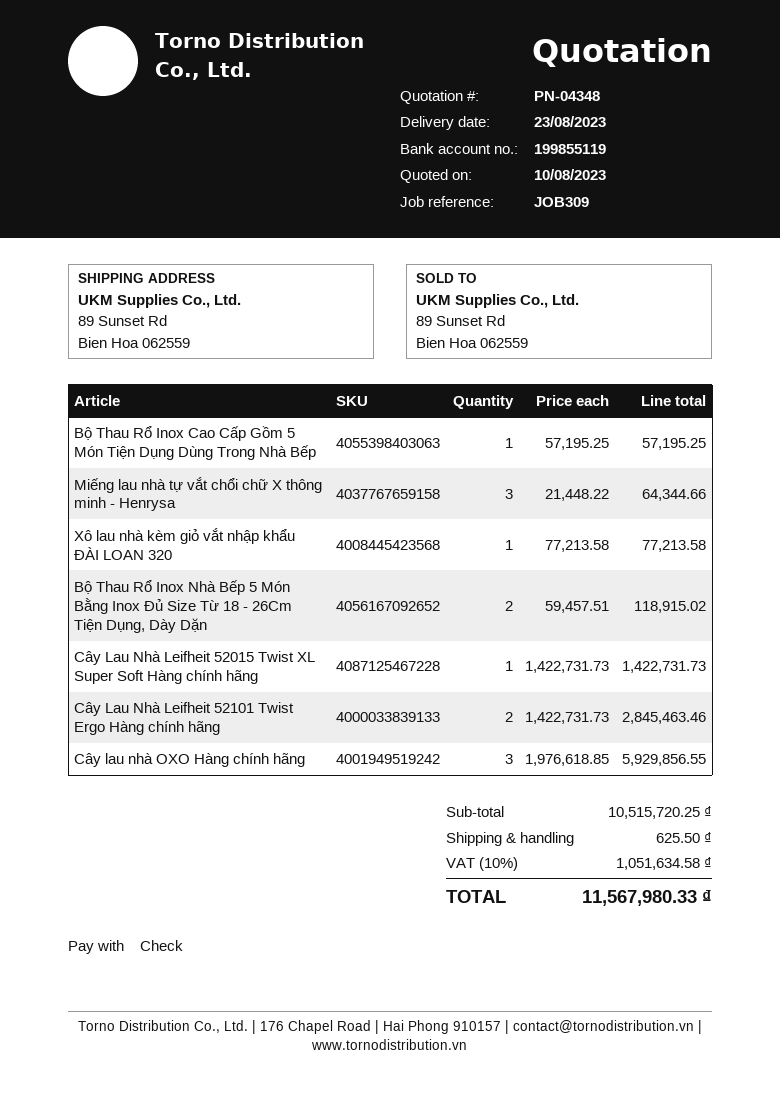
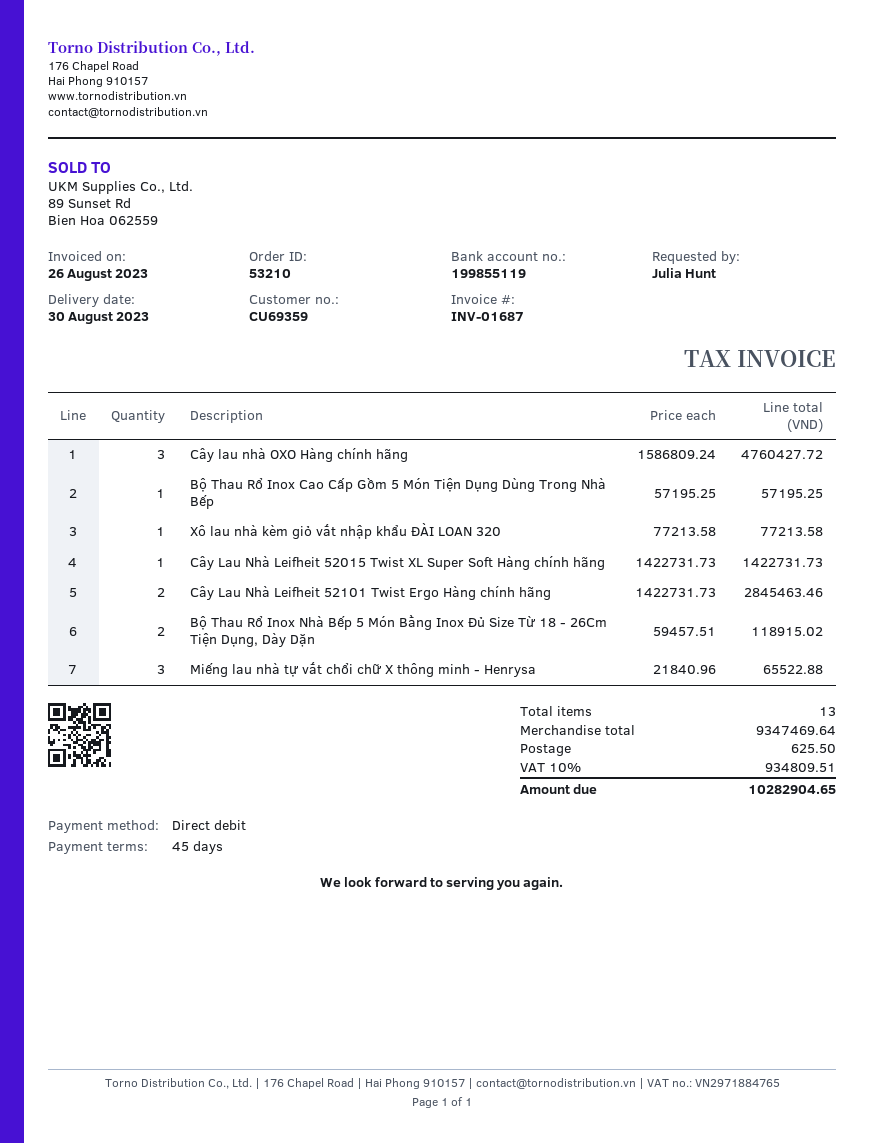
delivery date: 2023-08-23 -> 2023-08-30
payment method: cheque -> direct debit
Miếng lau nhà tự vắt chổi chữ X thông minh - Henrysa: 3 x 21448.22 = 64344.66 -> 3 x 21840.96 = 65522.88
Cây lau nhà OXO Hàng chính hãng: 3 x 1976618.85 = 5929856.55 -> 3 x 1586809.24 = 4760427.72
subtotal: 10515720.25 -> 9347469.64
tax: 10% = 1051634.58 -> 10% = 934809.51
total: 11567980.33 -> 10282904.65

